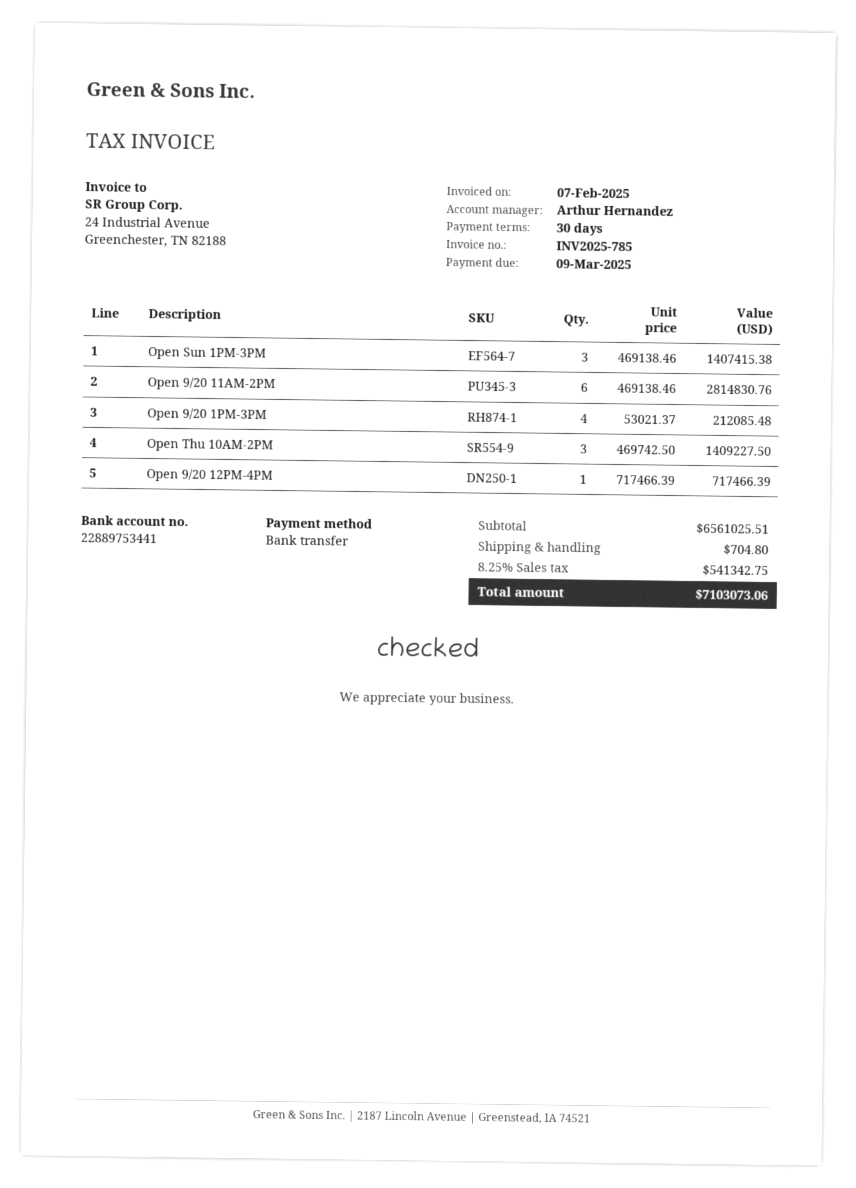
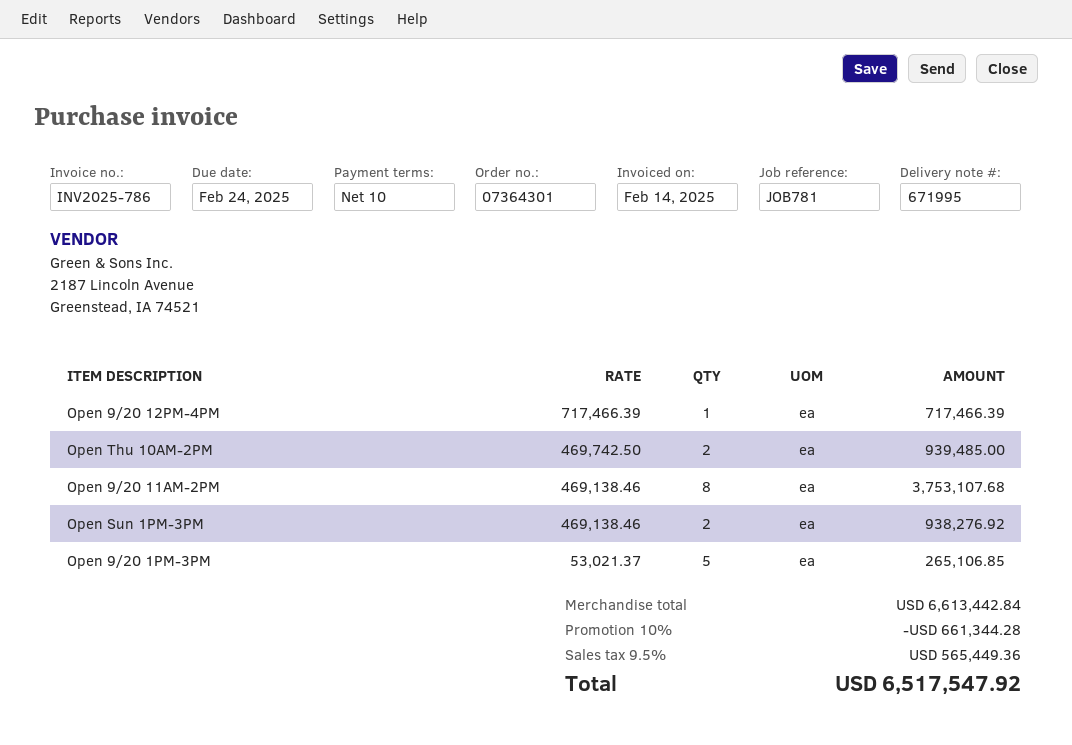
invoice number: INV2025-785 -> INV2025-786
invoice date: 2025-02-07 -> 2025-02-14
payment terms: 30 days -> 10 days
due date: 2025-03-09 -> 2025-02-24
Open Sun 1PM-3PM: 3 x 469138.46 = 1407415.38 -> 2 x 469138.46 = 938276.92
Open 9/20 11AM-2PM: 6 x 469138.46 = 2814830.76 -> 8 x 469138.46 = 3753107.68
Open 9/20 1PM-3PM: 4 x 53021.37 = 212085.48 -> 5 x 53021.37 = 265106.85
Open Thu 10AM-2PM: 3 x 469742.50 = 1409227.50 -> 2 x 469742.50 = 939485.00
subtotal: 6561025.51 -> 6613442.84
discount: none -> 10% = 661344.28
shipping: 704.80 -> none
tax: 8.25% = 541342.75 -> 9.5% = 565449.36
total: 7103073.06 -> 6517547.92

